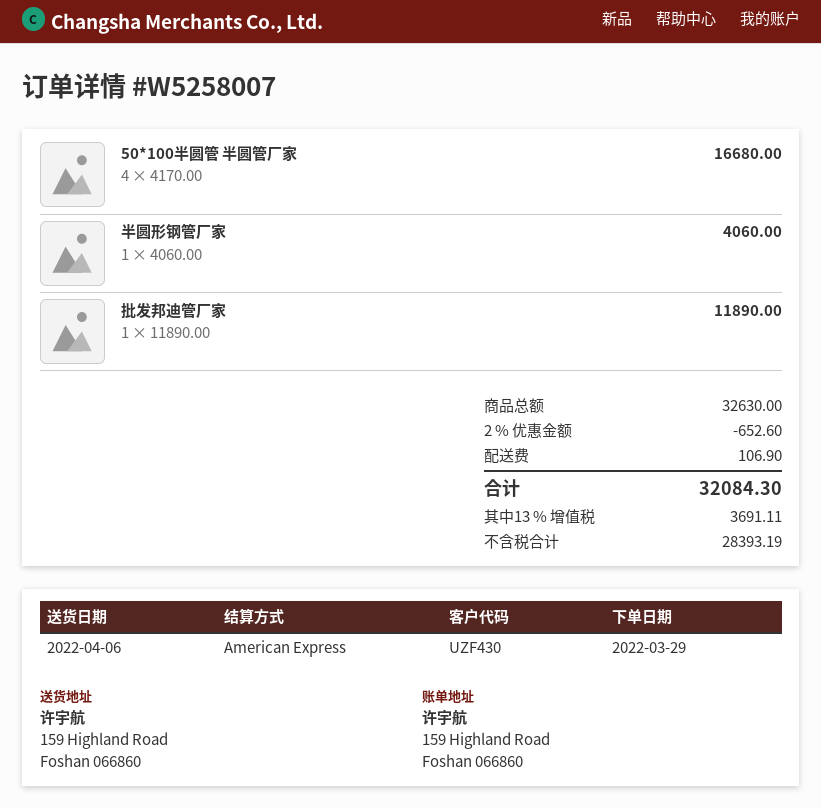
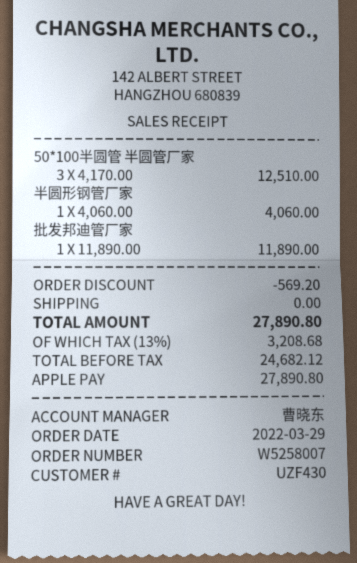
payment method: American Express -> Apple Pay
50*100半圆管 半圆管厂家: 4 x 4170.00 = 16680.00 -> 3 x 4170.00 = 12510.00
discount: 652.60 -> 569.20
shipping: 106.90 -> 0.00
net: 28393.19 -> 24682.12
tax: 13% = 3691.11 -> 13% = 3208.68
total: 32084.30 -> 27890.80

